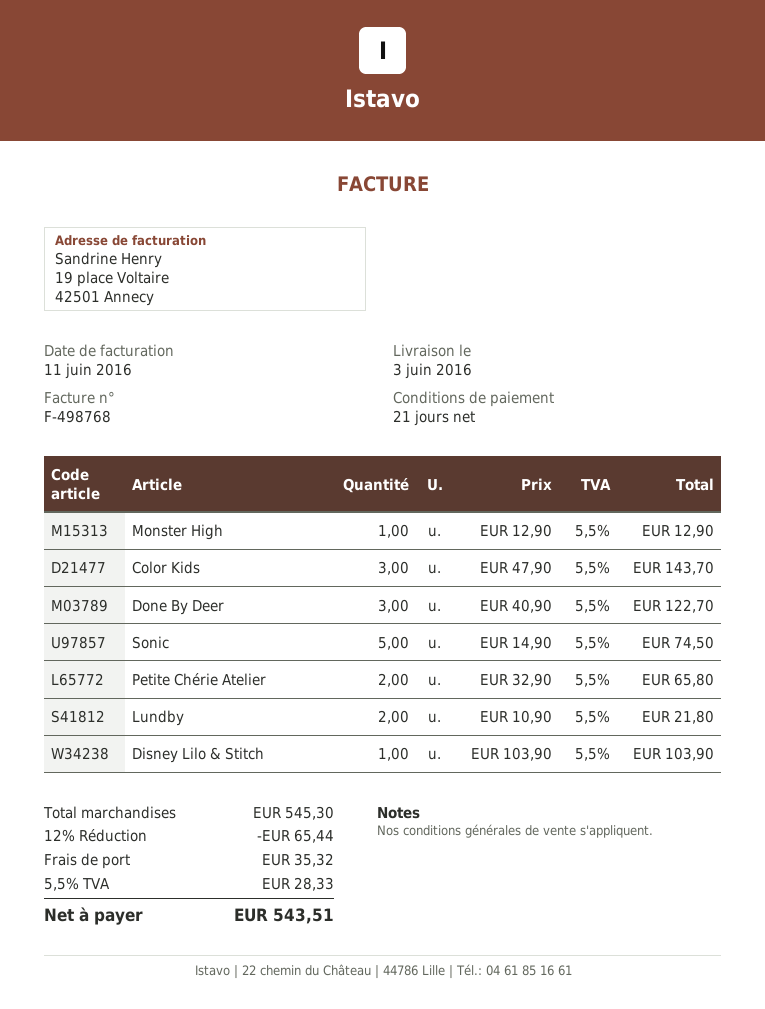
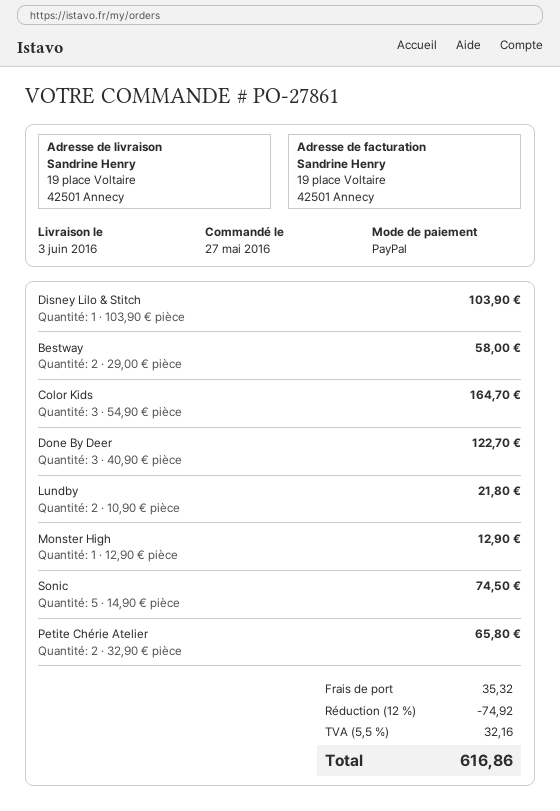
Color Kids: 3 x 47.90 = 143.70 -> 3 x 54.90 = 164.70
Bestway: none -> 2 x 29.00 = 58.00
discount: 12% = 65.44 -> 12% = 74.92
tax: 5.5% = 28.33 -> 5.5% = 32.16
total: 543.51 -> 616.86

